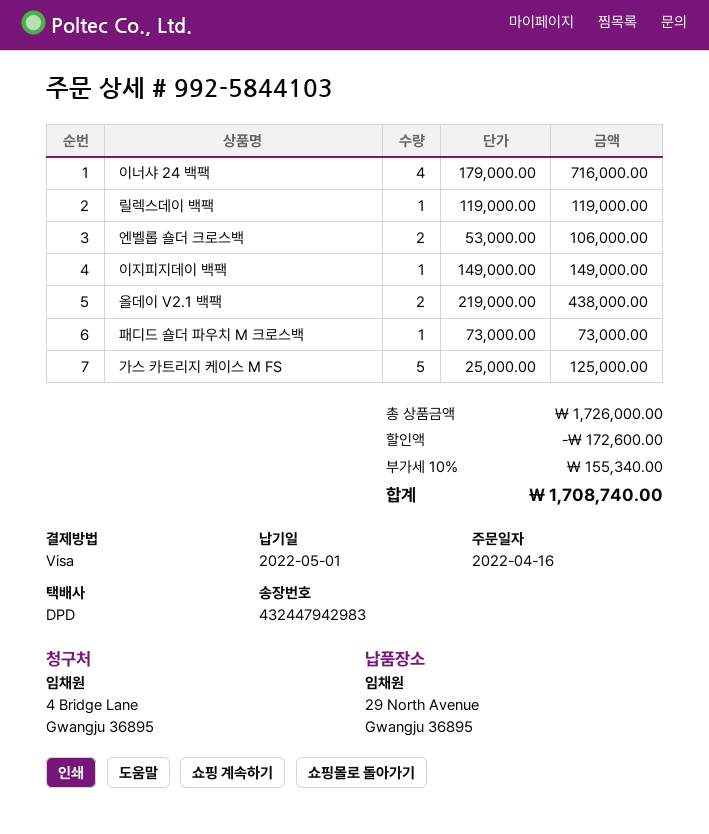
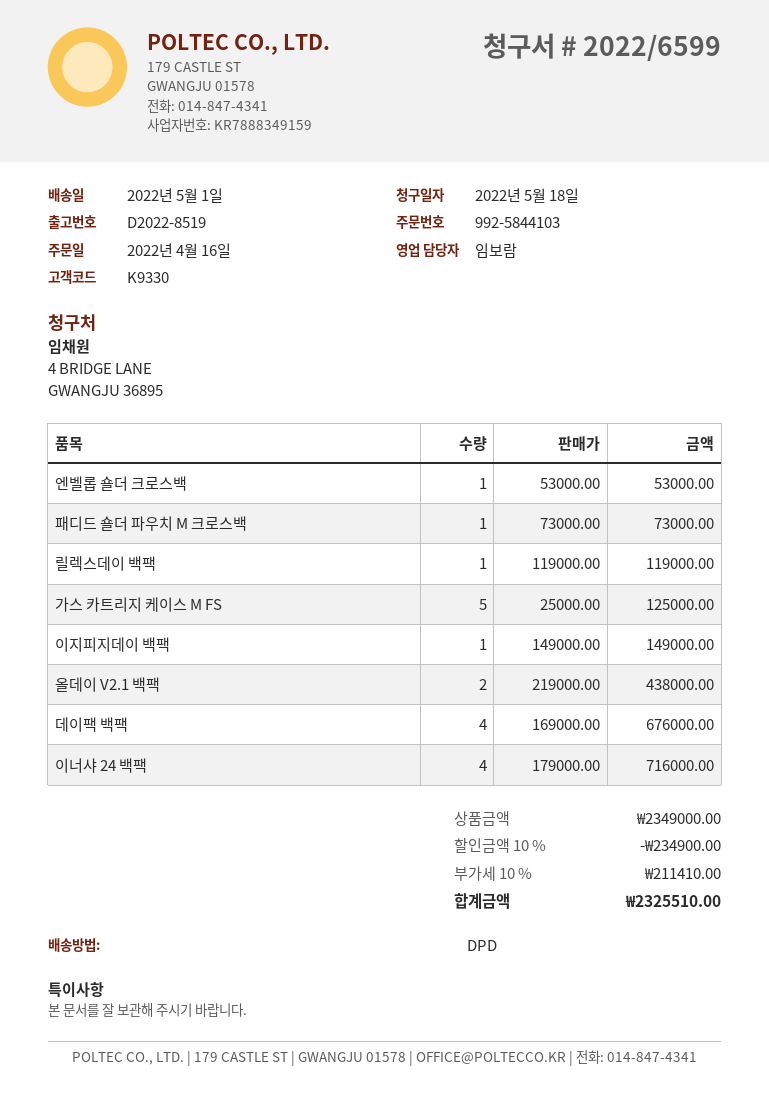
엔벨롭 숄더 크로스백: 2 x 53000.00 = 106000.00 -> 1 x 53000.00 = 53000.00
데이팩 백팩: none -> 4 x 169000.00 = 676000.00
subtotal: 1726000.00 -> 2349000.00
discount: 172600.00 -> 234900.00
tax: 10% = 155340.00 -> 10% = 211410.00
total: 1708740.00 -> 2325510.00

